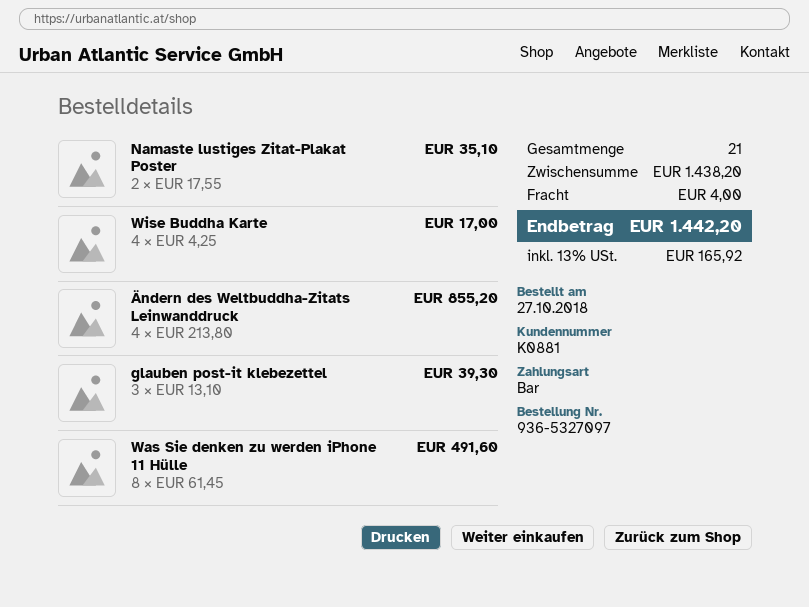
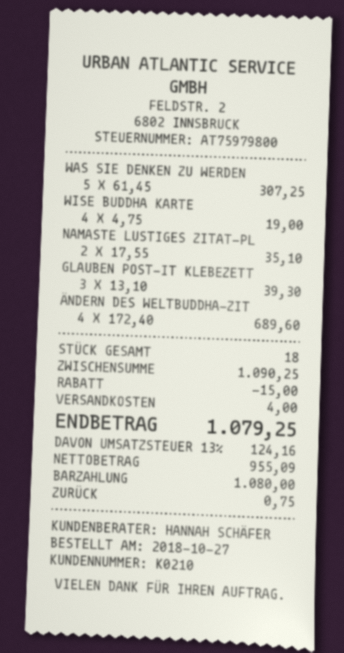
customer number: K0881 -> K0210
Wise Buddha Karte: 4 x 4.25 = 17.00 -> 4 x 4.75 = 19.00
Ändern des Weltbuddha-Zitats Leinwanddruck: 4 x 213.80 = 855.20 -> 4 x 172.40 = 689.60
Was Sie denken zu werden iPhone 11 Hülle: 8 x 61.45 = 491.60 -> 5 x 61.45 = 307.25
total quantity: 21 -> 18
subtotal: 1438.20 -> 1090.25
discount: none -> 15.00
tax: 13% = 165.92 -> 13% = 124.16
total: 1442.20 -> 1079.25

